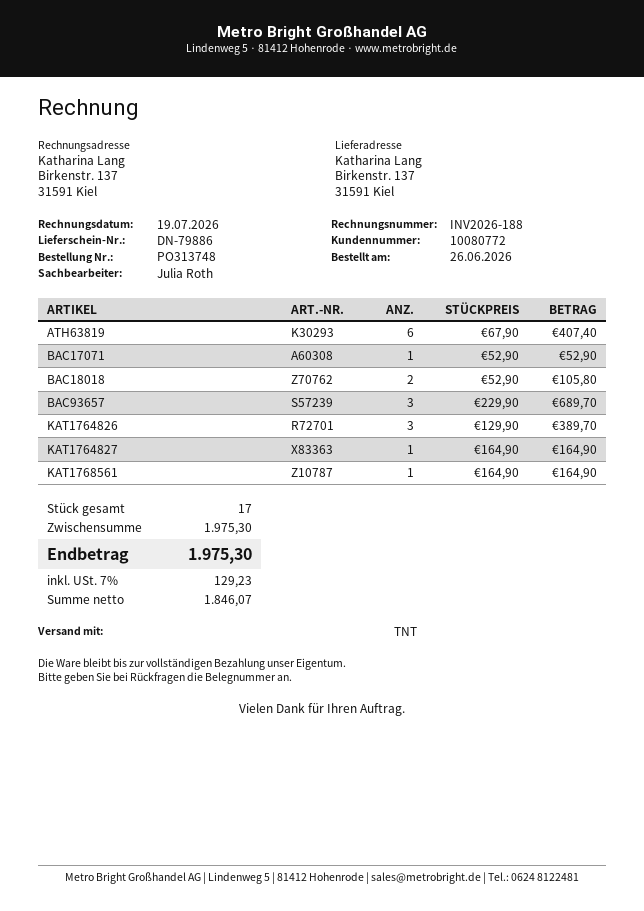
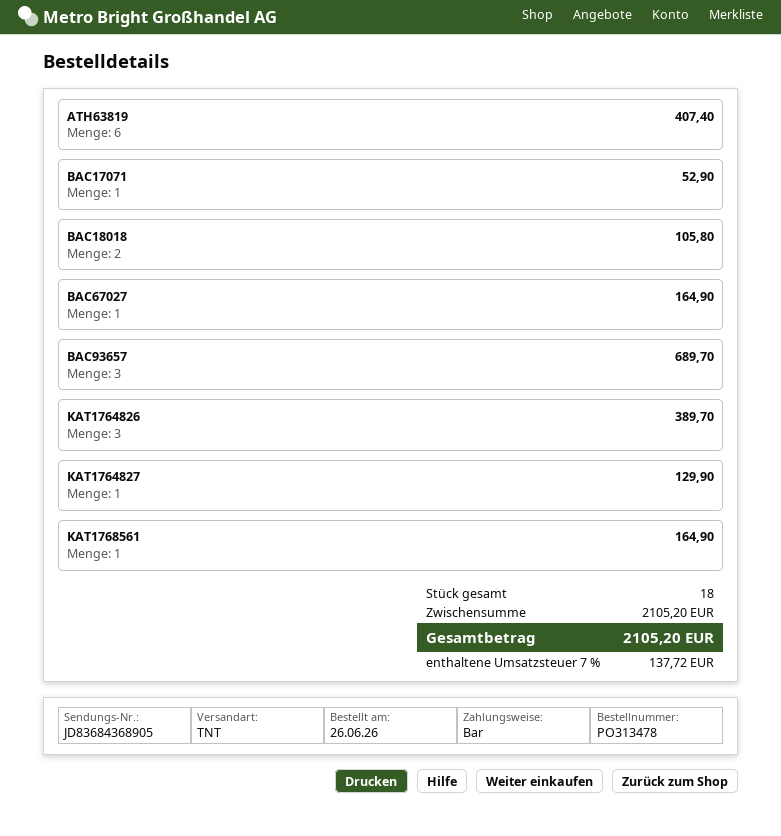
order number: PO313748 -> PO313478
KAT1764827: 1 for 164.90 -> 1 for 129.90
BAC67027: none -> 1 for 164.90
total quantity: 17 -> 18
subtotal: 1975.30 -> 2105.20
tax: 7% = 129.23 -> 7% = 137.72
total: 1975.30 -> 2105.20

